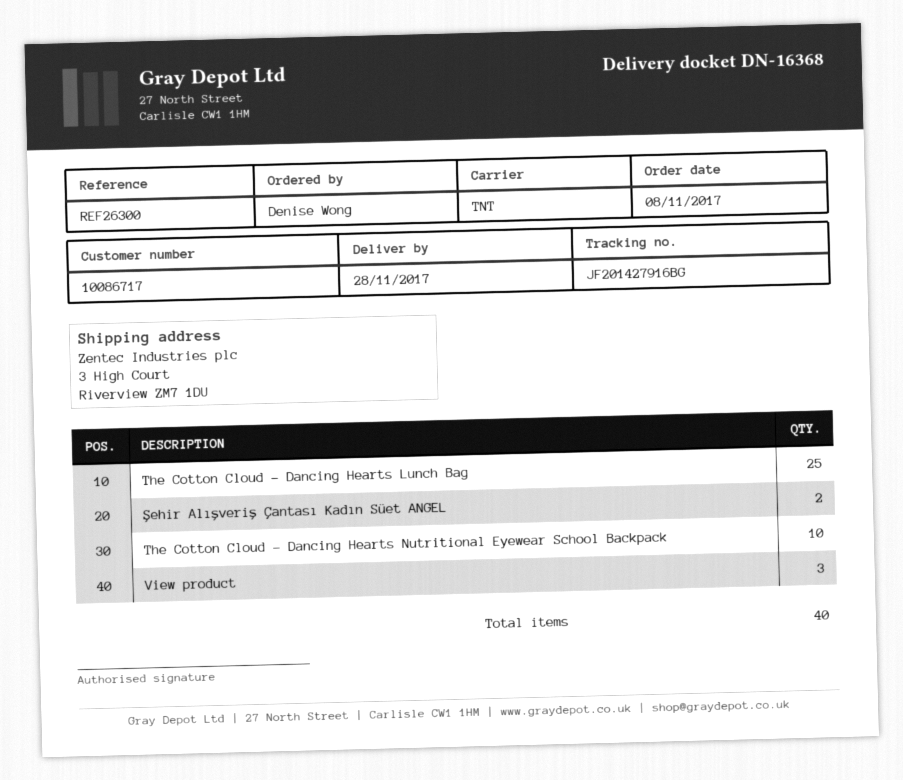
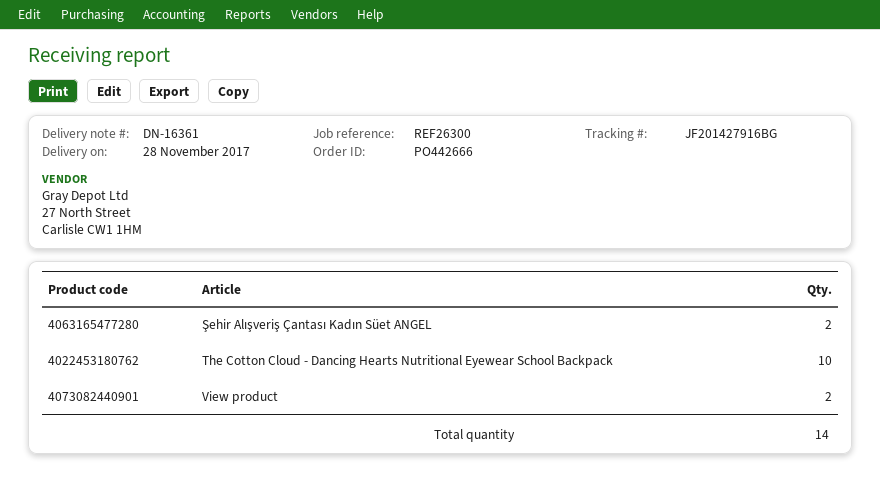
delivery note number: DN-16368 -> DN-16361
The Cotton Cloud - Dancing Hearts Lunch Bag: 25 -> none
View product: 3 -> 2
total quantity: 40 -> 14

